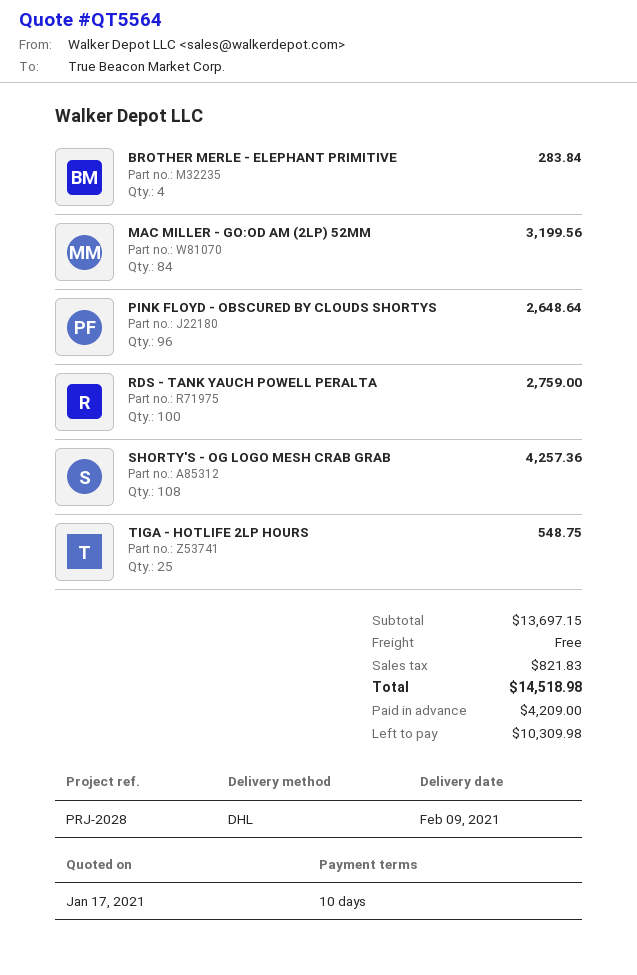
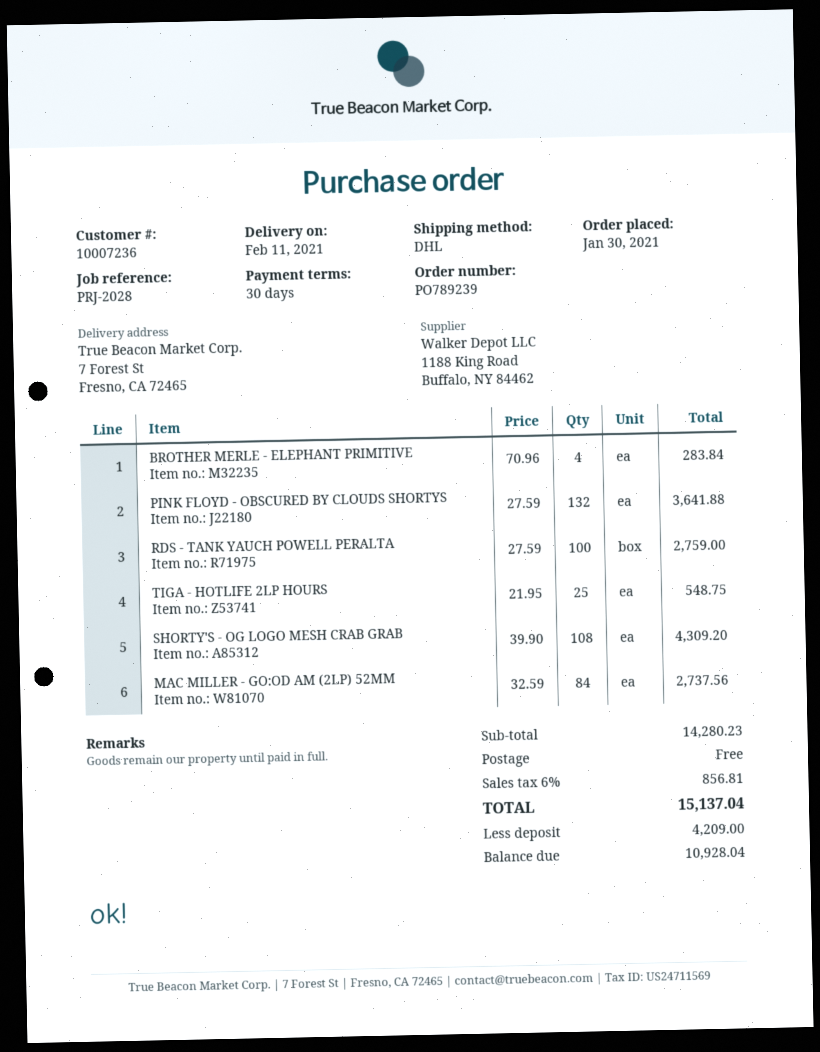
delivery date: 2021-02-09 -> 2021-02-11
payment terms: 10 days -> 30 days
MAC MILLER - GO:OD AM (2LP) 52MM: 84 for 3199.56 -> 84 for 2737.56
PINK FLOYD - OBSCURED BY CLOUDS SHORTYS: 96 for 2648.64 -> 132 for 3641.88
SHORTY'S - OG LOGO MESH CRAB GRAB: 108 for 4257.36 -> 108 for 4309.20
subtotal: 13697.15 -> 14280.23
tax: 821.83 -> 856.81
total: 14518.98 -> 15137.04
balance: 10309.98 -> 10928.04

